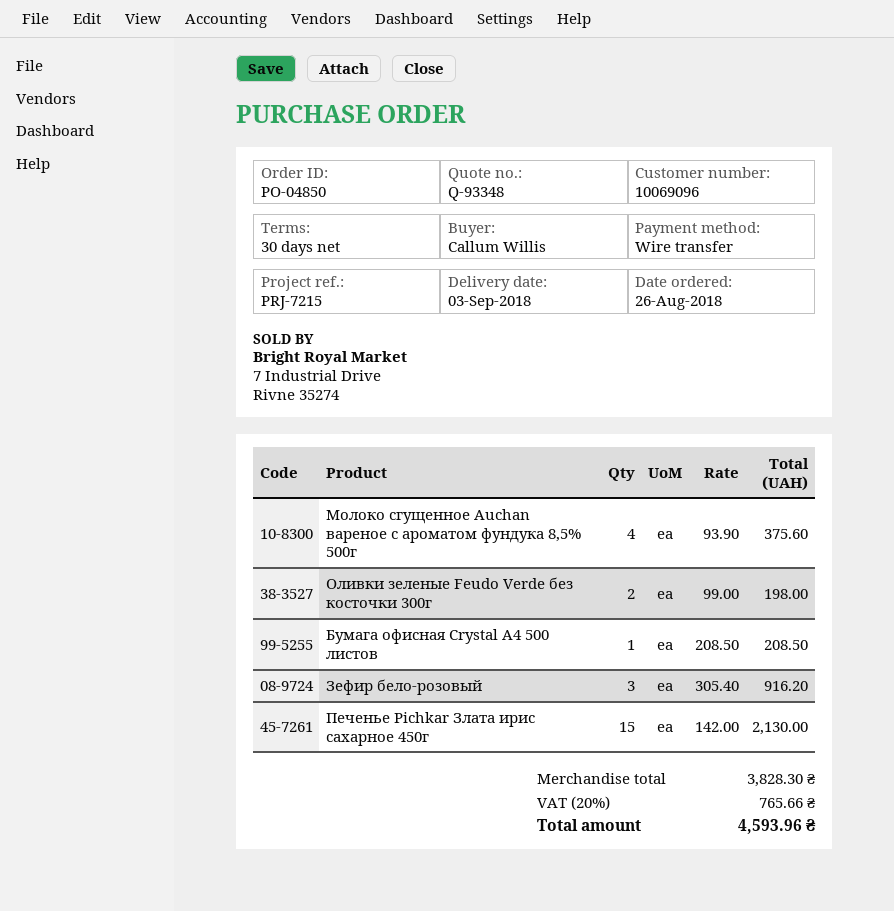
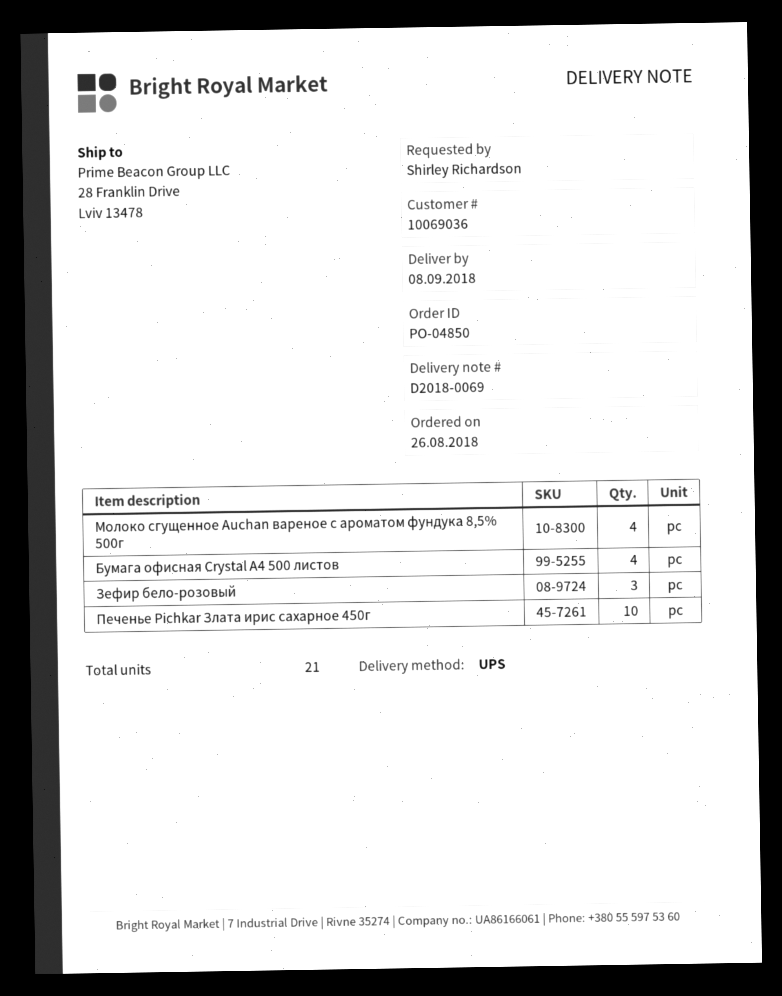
delivery date: 2018-09-03 -> 2018-09-08
customer number: 10069096 -> 10069036
ordered by: Callum Willis -> Shirley Richardson
Оливки зеленые Feudo Verde без косточки 300г: 2 -> none
Бумага офисная Crystal A4 500 листов: 1 -> 4
Печенье Pichkar Злата ирис сахарное 450г: 15 -> 10

